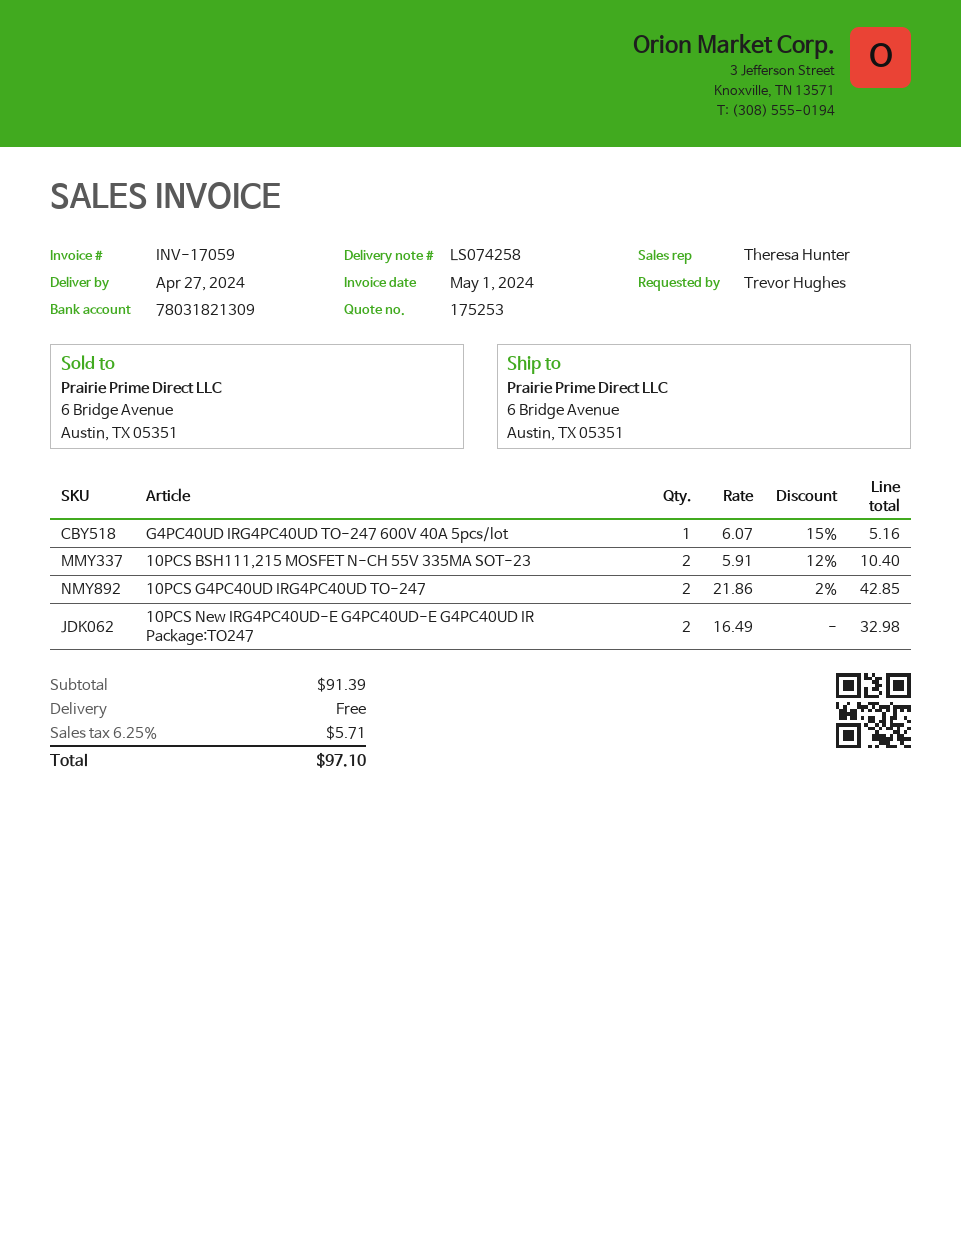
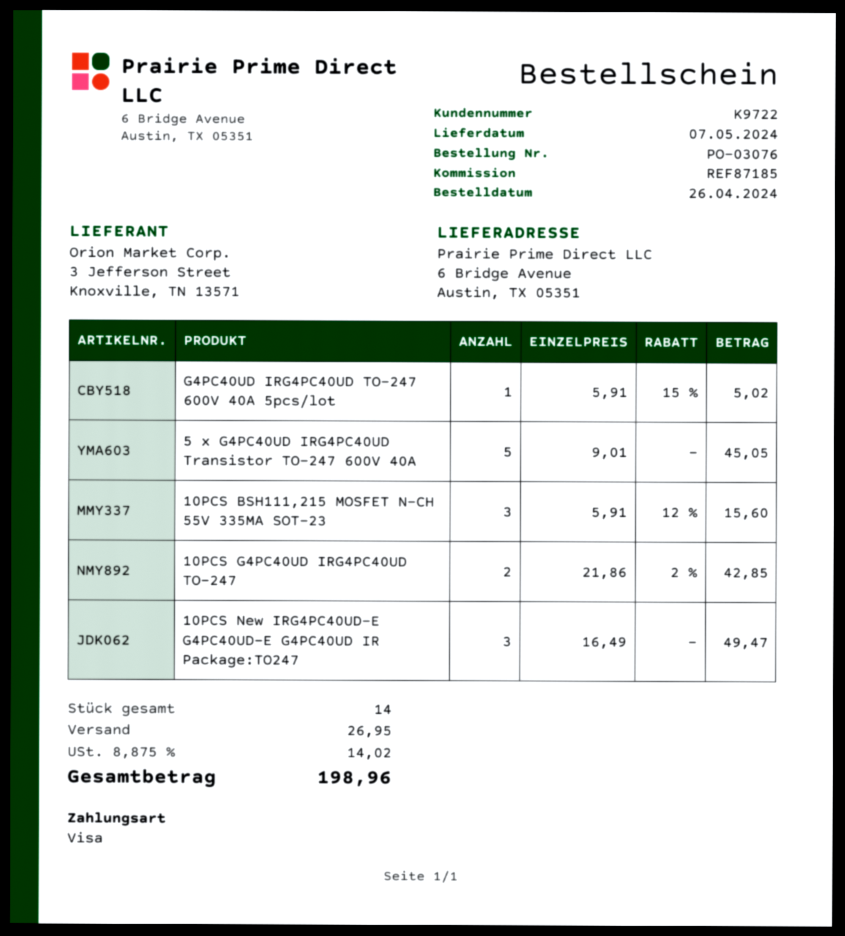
delivery date: 2024-04-27 -> 2024-05-07
G4PC40UD IRG4PC40UD TO-247 600V 40A 5pcs/lot: 1 x 6.07 - 15% = 5.16 -> 1 x 5.91 - 15% = 5.02
10PCS BSH111,215 MOSFET N-CH 55V 335MA SOT-23: 2 x 5.91 - 12% = 10.40 -> 3 x 5.91 - 12% = 15.60
10PCS New IRG4PC40UD-E G4PC40UD-E G4PC40UD IR Package:TO247: 2 x 16.49 = 32.98 -> 3 x 16.49 = 49.47
5 x G4PC40UD IRG4PC40UD Transistor TO-247 600V 40A: none -> 5 x 9.01 = 45.05
shipping: 0.00 -> 26.95
tax: 6.25% = 5.71 -> 8.875% = 14.02
total: 97.10 -> 198.96

